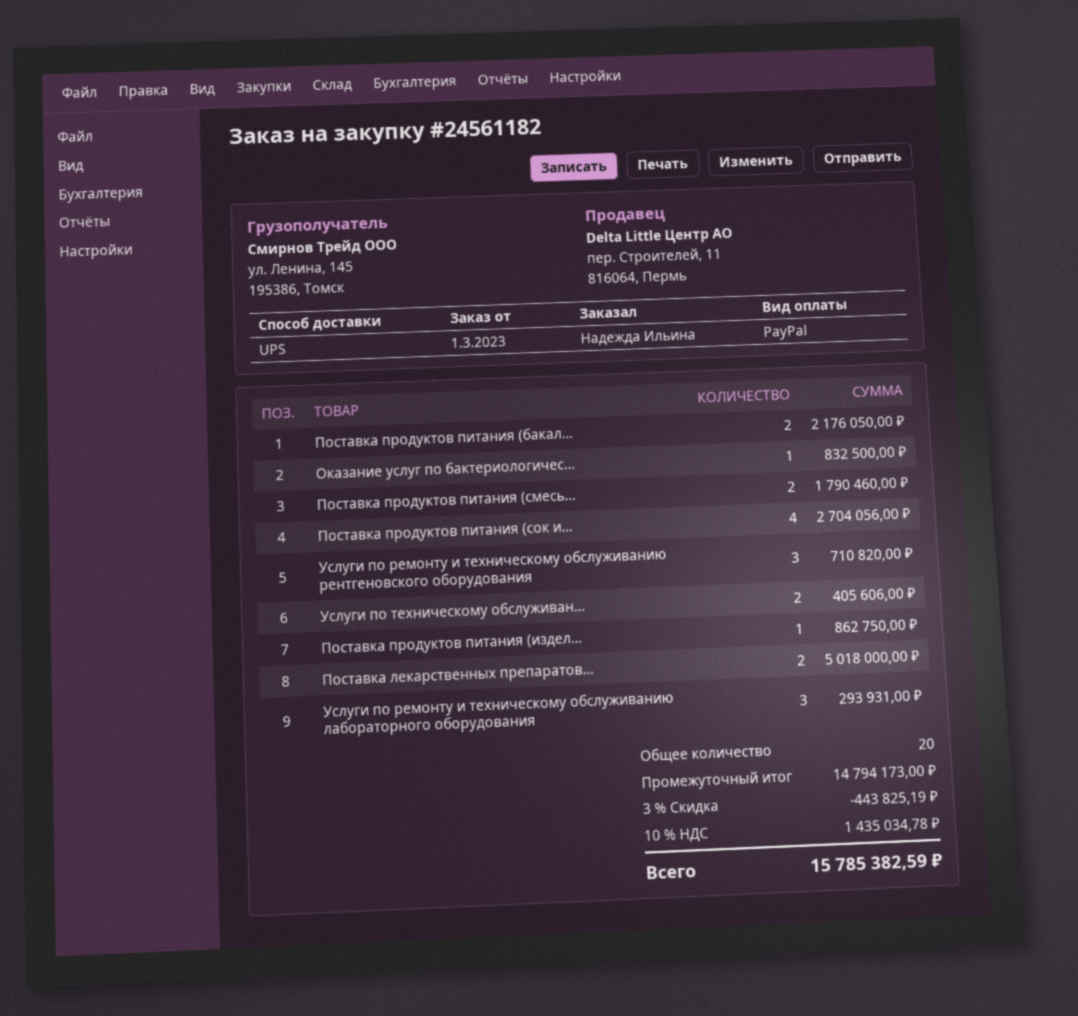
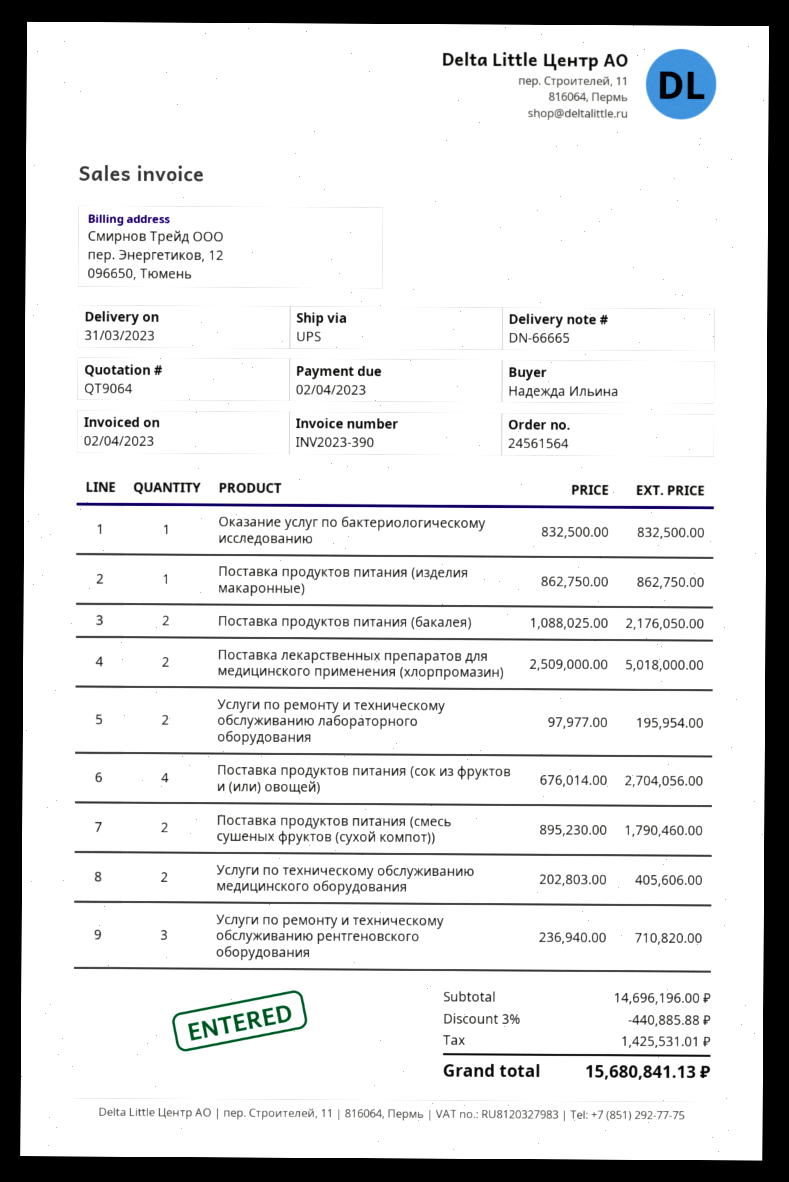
order number: 24561182 -> 24561564
Услуги по ремонту и техническому обслуживанию лабораторного оборудования: 3 for 293931.00 -> 2 for 195954.00
subtotal: 14794173.00 -> 14696196.00
discount: 3% = 443825.19 -> 3% = 440885.88
tax: 1435034.78 -> 1425531.01
total: 15785382.59 -> 15680841.13

